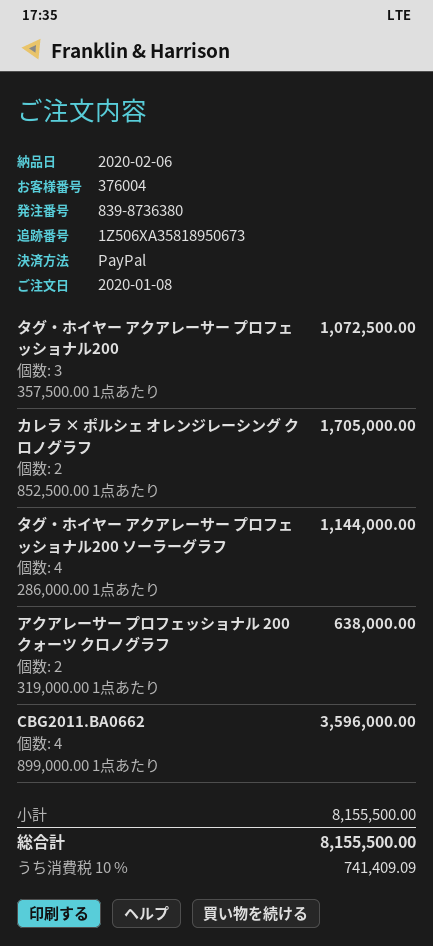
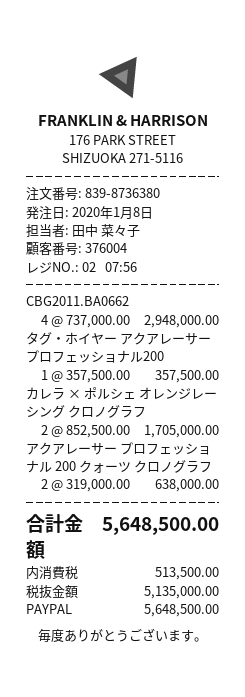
タグ・ホイヤー アクアレーサー プロフェッショナル200: 3 x 357500.00 = 1072500.00 -> 1 x 357500.00 = 357500.00
タグ・ホイヤー アクアレーサー プロフェッショナル200 ソーラーグラフ: 4 x 286000.00 = 1144000.00 -> none
CBG2011.BA0662: 4 x 899000.00 = 3596000.00 -> 4 x 737000.00 = 2948000.00
tax: 741409.09 -> 513500.00
total: 8155500.00 -> 5648500.00

